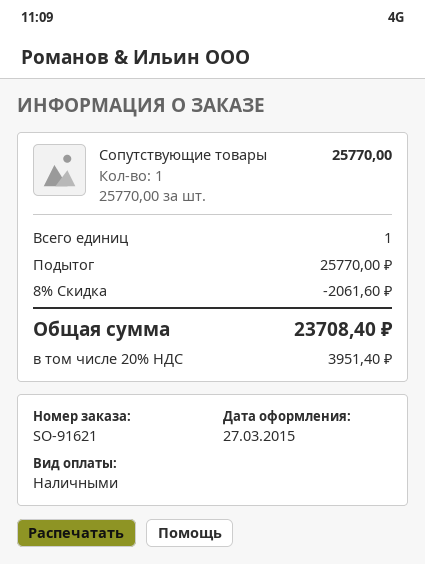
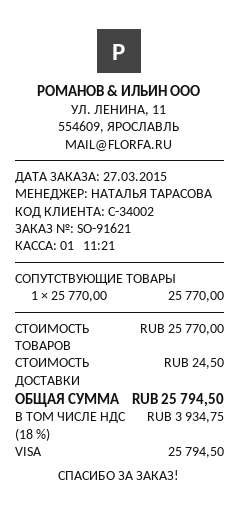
payment method: cash -> Visa
discount: 8% = 2061.60 -> none
shipping: none -> 24.50
tax: 20% = 3951.40 -> 18% = 3934.75
total: 23708.40 -> 25794.50

